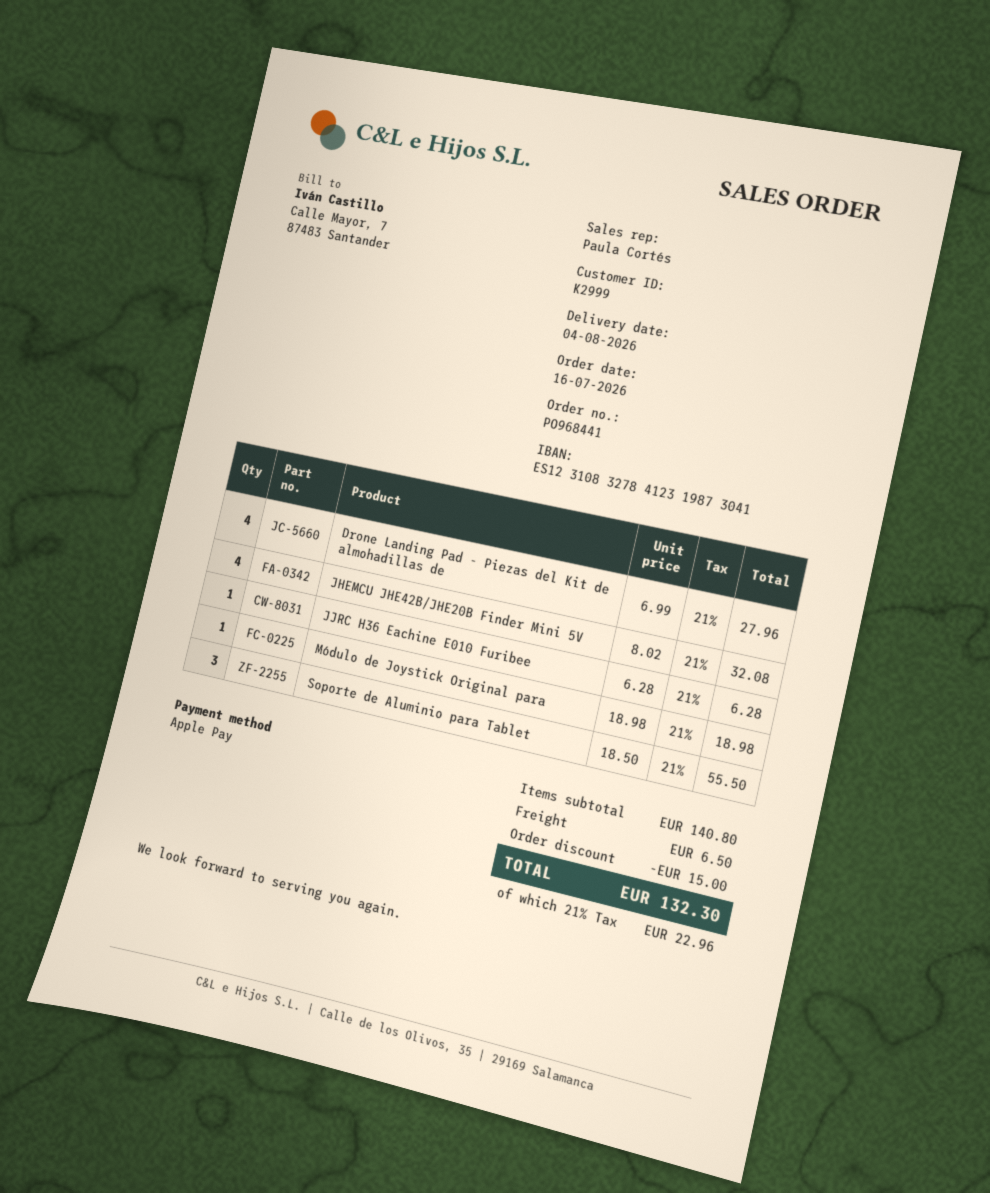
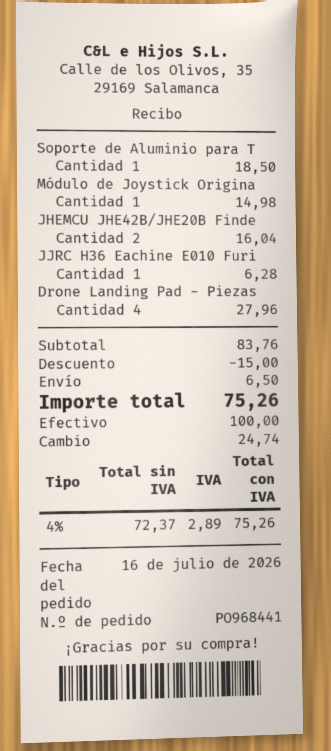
payment method: Apple Pay -> cash
JHEMCU JHE42B/JHE20B Finder Mini 5V: 4 for 32.08 -> 2 for 16.04
Módulo de Joystick Original para: 1 for 18.98 -> 1 for 14.98
Soporte de Aluminio para Tablet: 3 for 55.50 -> 1 for 18.50
subtotal: 140.80 -> 83.76
tax: 21% = 22.96 -> 4% = 2.89
total: 132.30 -> 75.26

